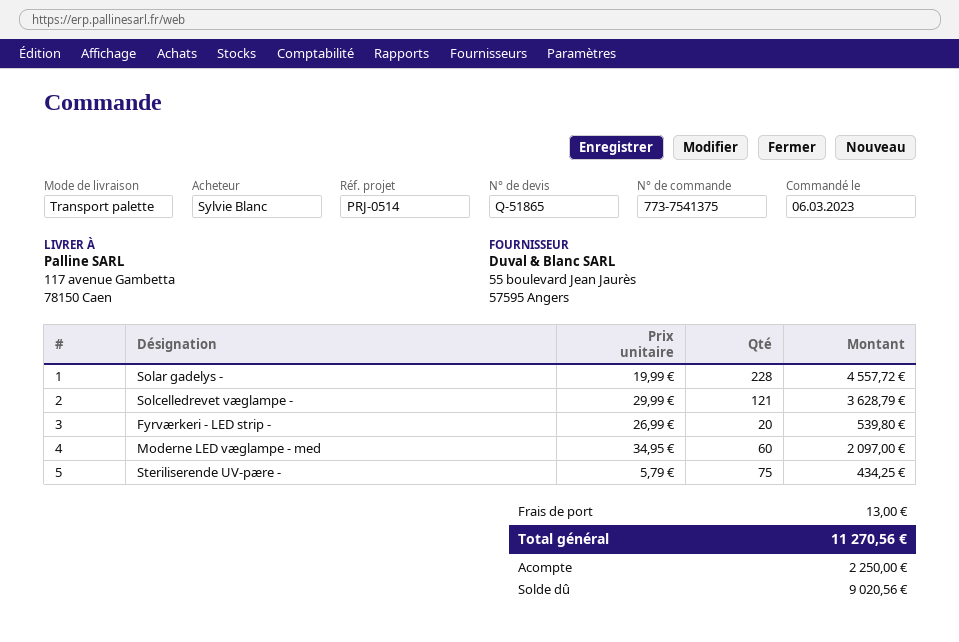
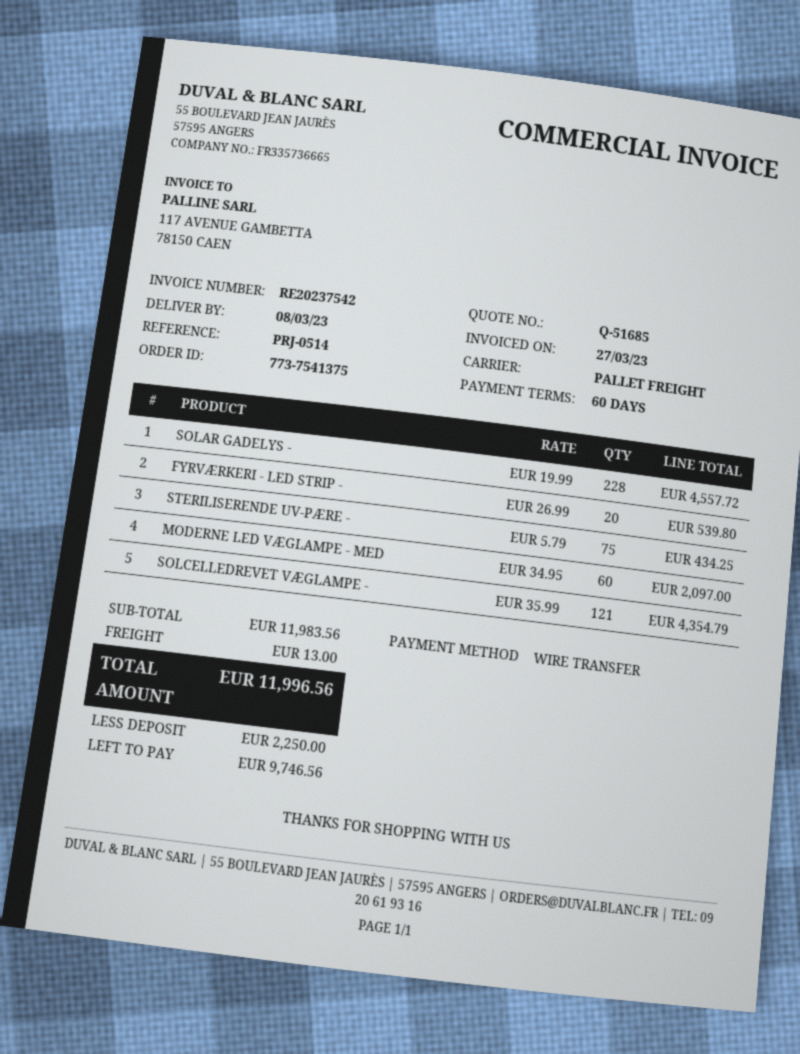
quote number: Q-51865 -> Q-51685
Solcelledrevet væglampe -: 121 x 29.99 = 3628.79 -> 121 x 35.99 = 4354.79
total: 11270.56 -> 11996.56
balance: 9020.56 -> 9746.56

